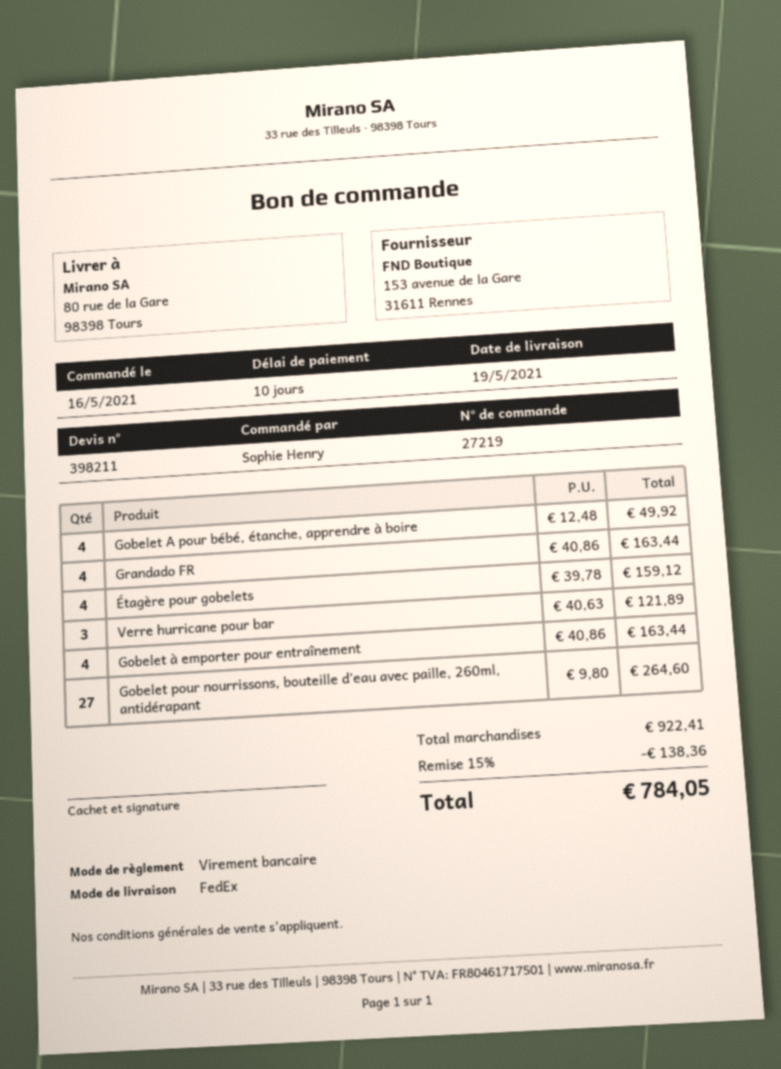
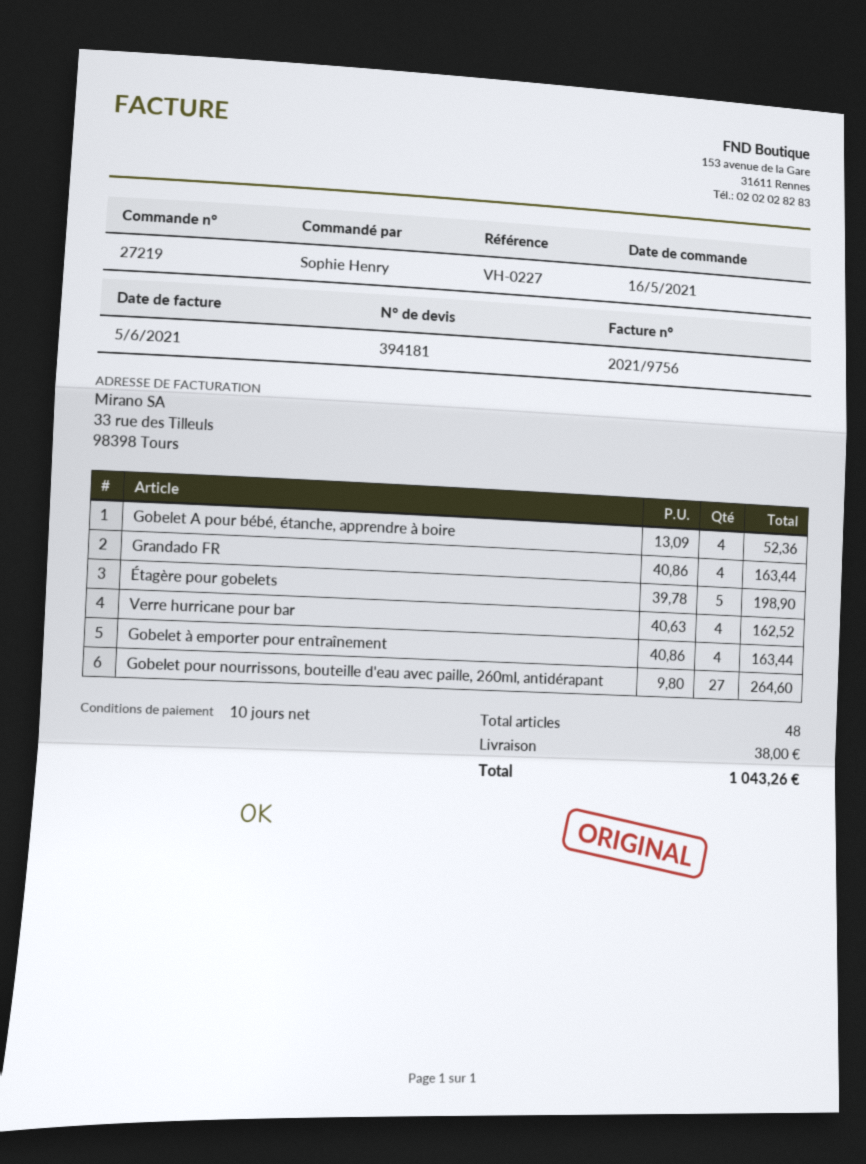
quote number: 398211 -> 394181
Gobelet A pour bébé, étanche, apprendre à boire: 4 x 12.48 = 49.92 -> 4 x 13.09 = 52.36
Étagère pour gobelets: 4 x 39.78 = 159.12 -> 5 x 39.78 = 198.90
Verre hurricane pour bar: 3 x 40.63 = 121.89 -> 4 x 40.63 = 162.52
discount: 15% = 138.36 -> none
shipping: none -> 38.00
total: 784.05 -> 1043.26

